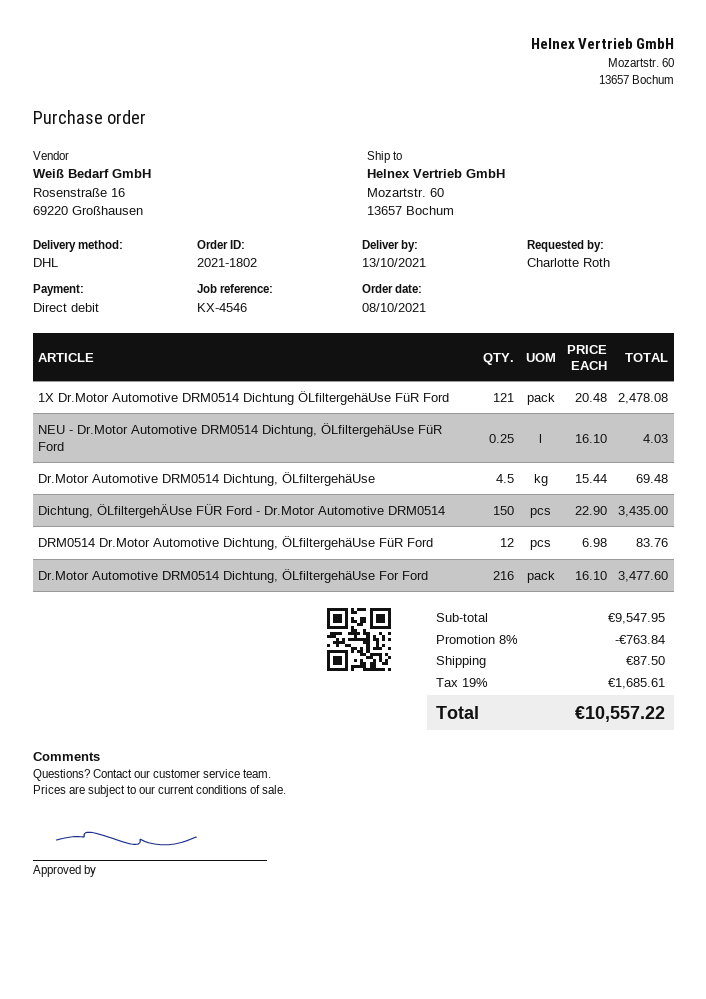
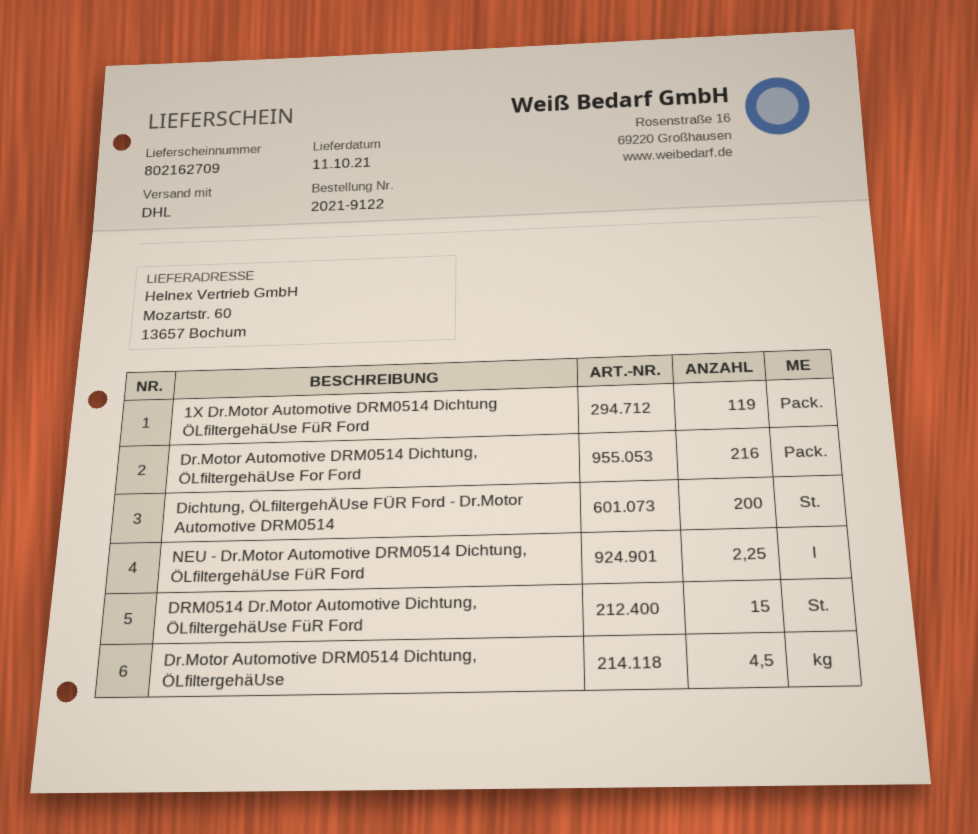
order number: 2021-1802 -> 2021-9122
delivery date: 2021-10-13 -> 2021-10-11
1X Dr.Motor Automotive DRM0514 Dichtung ÖLfiltergehäUse FüR Ford: 121 -> 119
NEU - Dr.Motor Automotive DRM0514 Dichtung, ÖLfiltergehäUse FüR Ford: 0.25 -> 2.25
Dichtung, ÖLfiltergehÄUse FÜR Ford - Dr.Motor Automotive DRM0514: 150 -> 200
DRM0514 Dr.Motor Automotive Dichtung, ÖLfiltergehäUse FüR Ford: 12 -> 15

